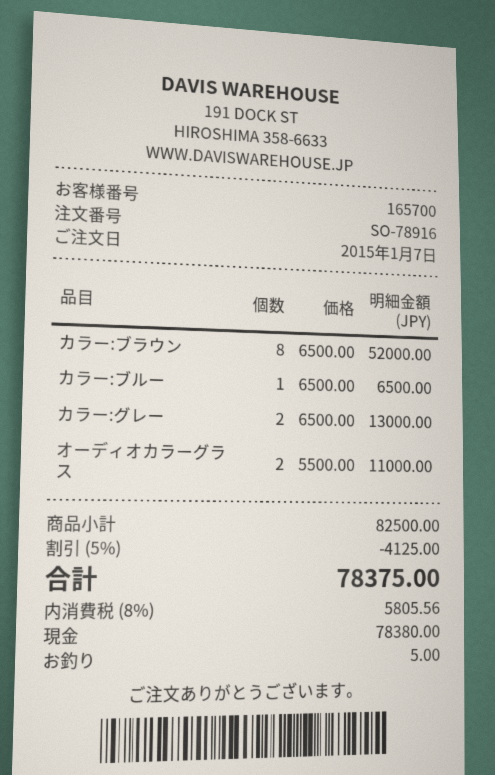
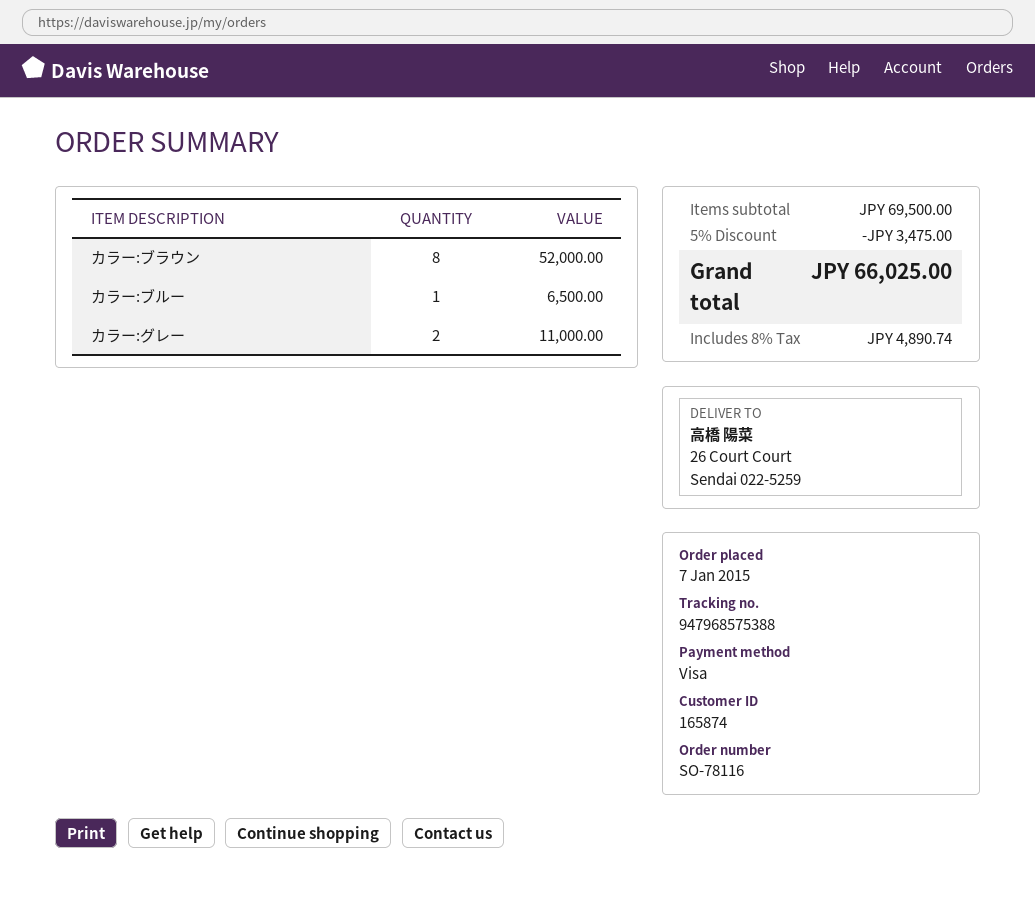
order number: SO-78916 -> SO-78116
customer number: 165700 -> 165874
payment method: cash -> Visa
カラー:グレー: 2 for 13000.00 -> 2 for 11000.00
オーディオカラーグラス: 2 for 11000.00 -> none
subtotal: 82500.00 -> 69500.00
discount: 5% = 4125.00 -> 5% = 3475.00
tax: 8% = 5805.56 -> 8% = 4890.74
total: 78375.00 -> 66025.00

